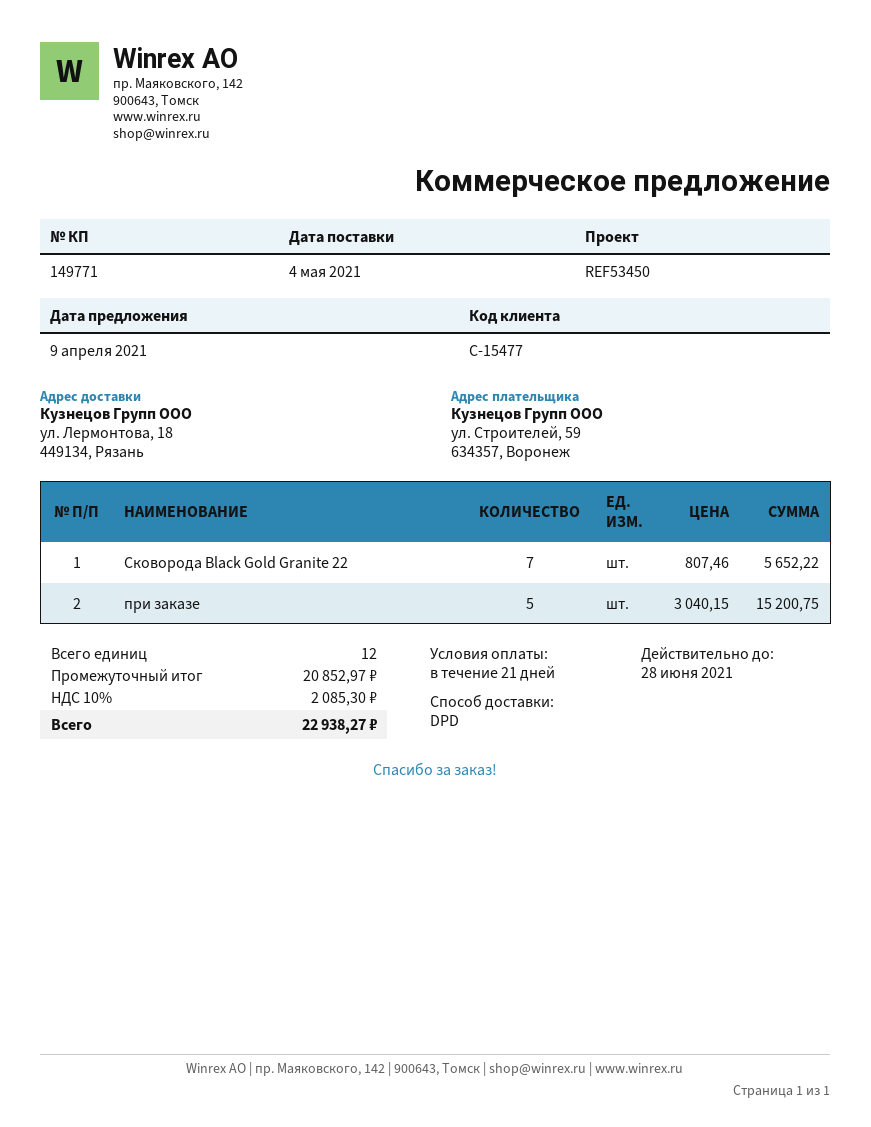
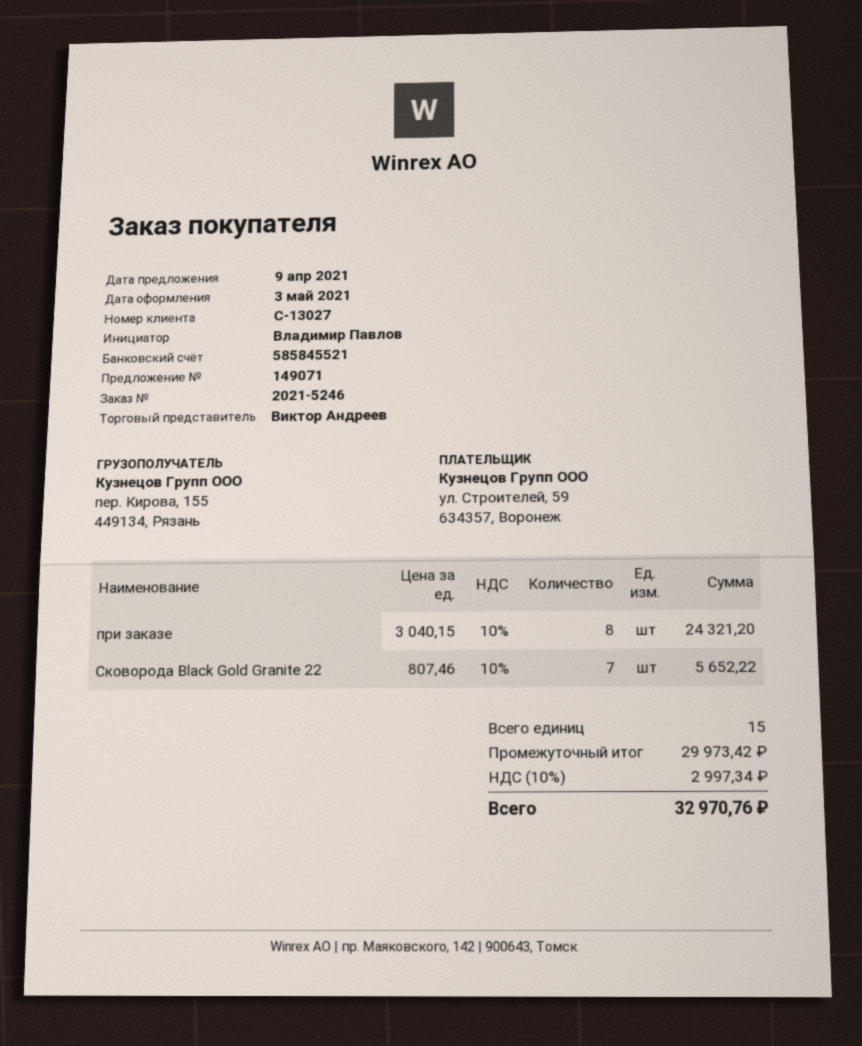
quote number: 149771 -> 149071
customer number: C-15477 -> C-13027
ship to: ул. Лермонтова, 18, 449134, Рязань -> пер. Кирова, 155, 449134, Рязань
при заказе: 5 x 3040.15 = 15200.75 -> 8 x 3040.15 = 24321.20
total quantity: 12 -> 15
subtotal: 20852.97 -> 29973.42
tax: 10% = 2085.30 -> 10% = 2997.34
total: 22938.27 -> 32970.76

